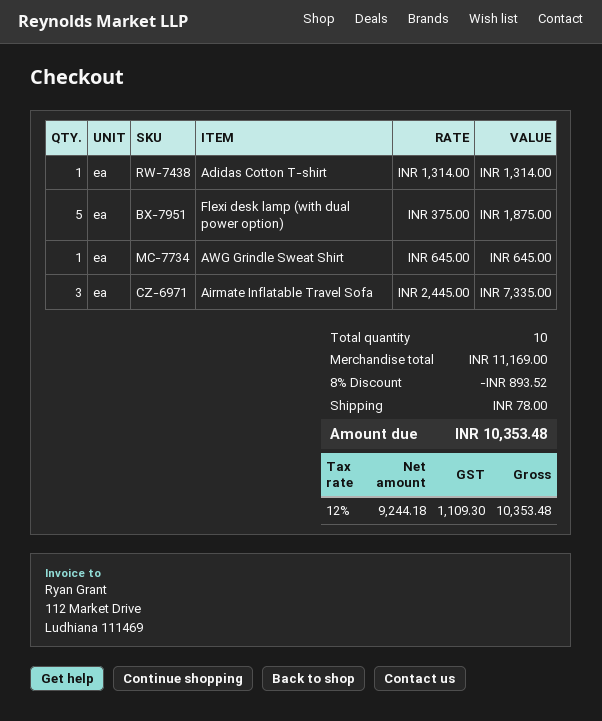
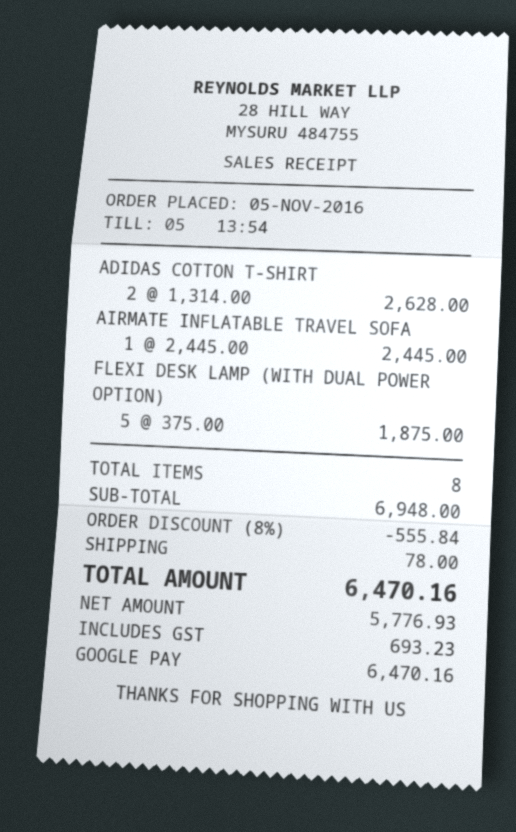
Adidas Cotton T-shirt: 1 x 1314.00 = 1314.00 -> 2 x 1314.00 = 2628.00
AWG Grindle Sweat Shirt: 1 x 645.00 = 645.00 -> none
Airmate Inflatable Travel Sofa: 3 x 2445.00 = 7335.00 -> 1 x 2445.00 = 2445.00
total quantity: 10 -> 8
subtotal: 11169.00 -> 6948.00
discount: 8% = 893.52 -> 8% = 555.84
net: 9244.18 -> 5776.93
tax: 1109.30 -> 693.23
total: 10353.48 -> 6470.16

